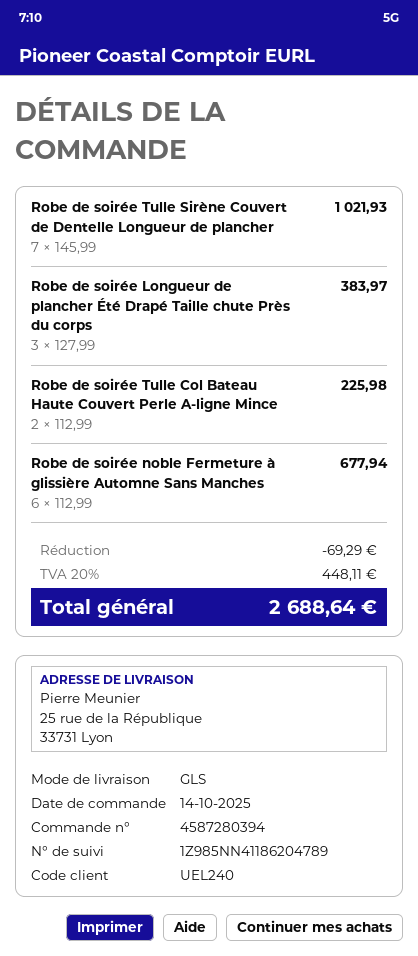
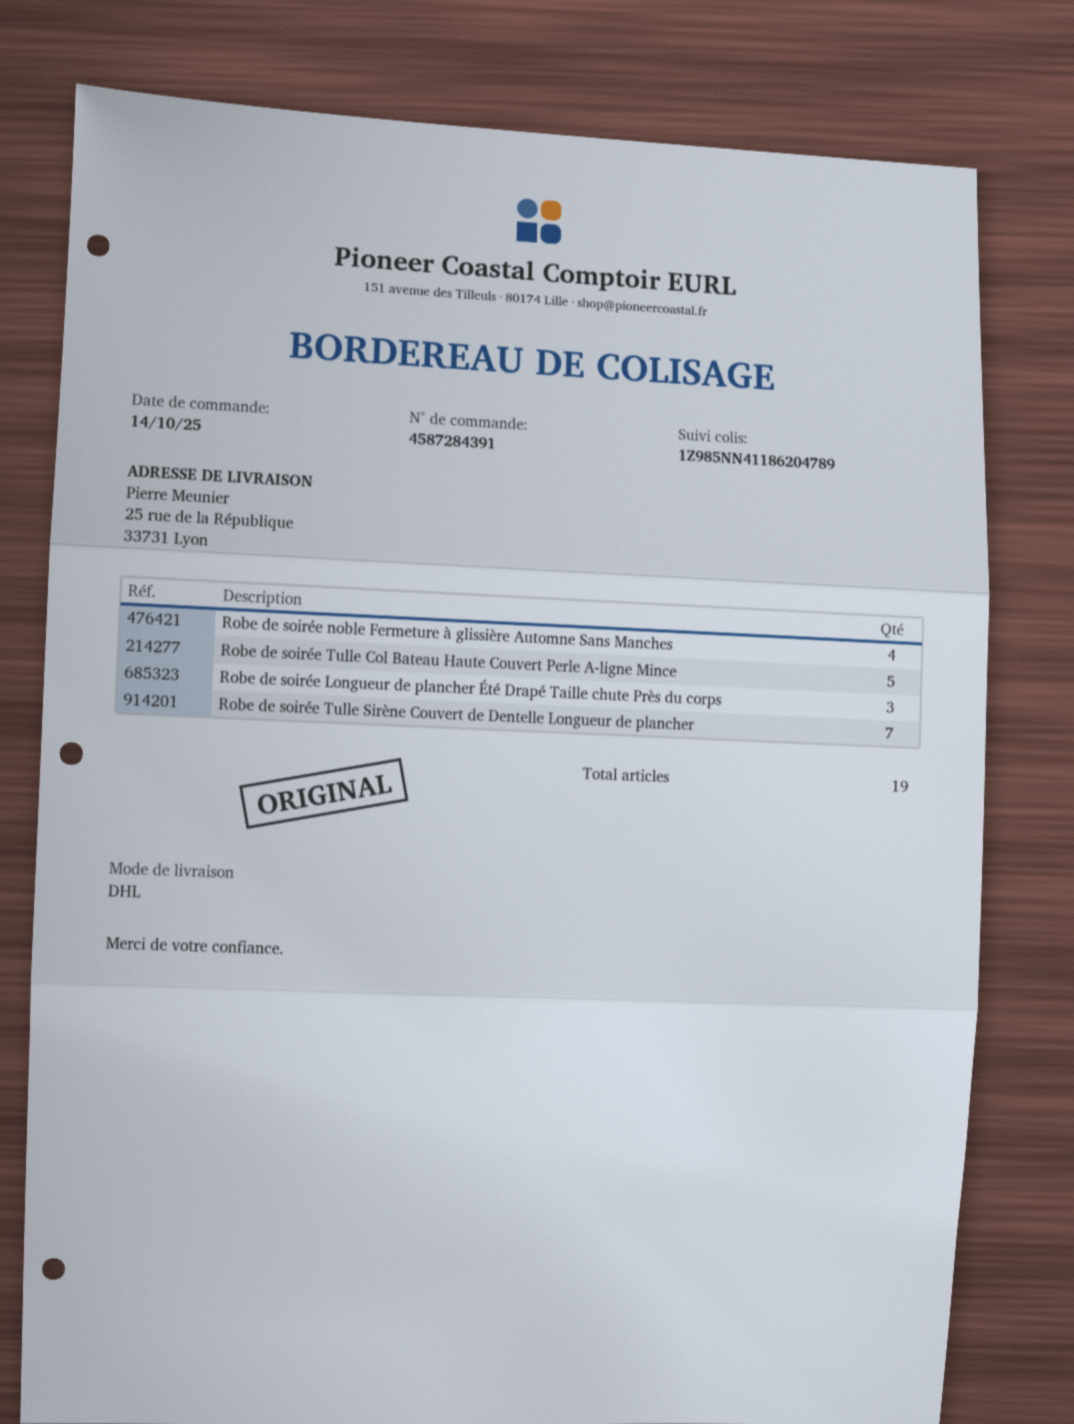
order number: 4587280394 -> 4587284391
shipping method: GLS -> DHL
Robe de soirée Tulle Col Bateau Haute Couvert Perle A-ligne Mince: 2 -> 5
Robe de soirée noble Fermeture à glissière Automne Sans Manches: 6 -> 4

